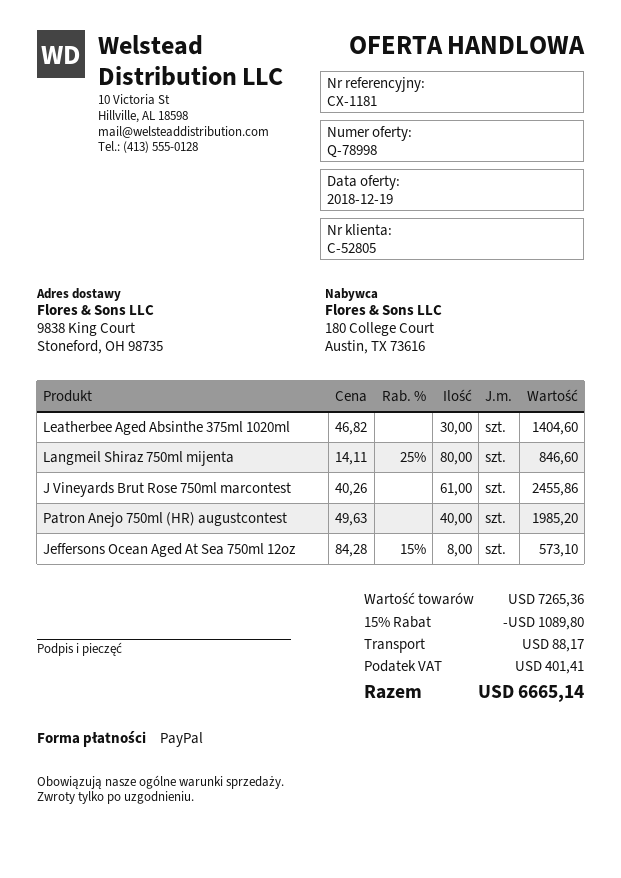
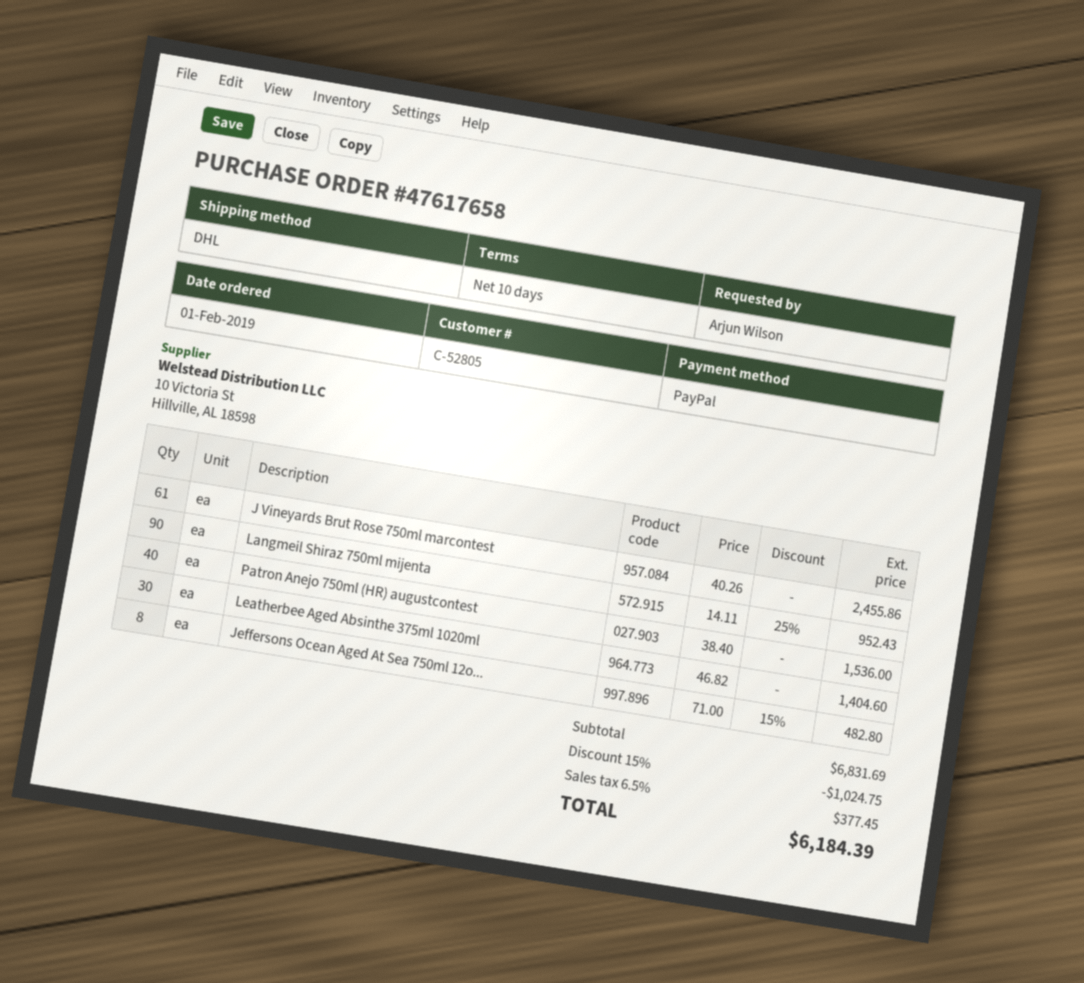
Langmeil Shiraz 750ml mijenta: 80 x 14.11 - 25% = 846.60 -> 90 x 14.11 - 25% = 952.43
Patron Anejo 750ml (HR) augustcontest: 40 x 49.63 = 1985.20 -> 40 x 38.40 = 1536.00
Jeffersons Ocean Aged At Sea 750ml 12oz: 8 x 84.28 - 15% = 573.10 -> 8 x 71.00 - 15% = 482.80
subtotal: 7265.36 -> 6831.69
discount: 15% = 1089.80 -> 15% = 1024.75
shipping: 88.17 -> none
tax: 401.41 -> 377.45
total: 6665.14 -> 6184.39

